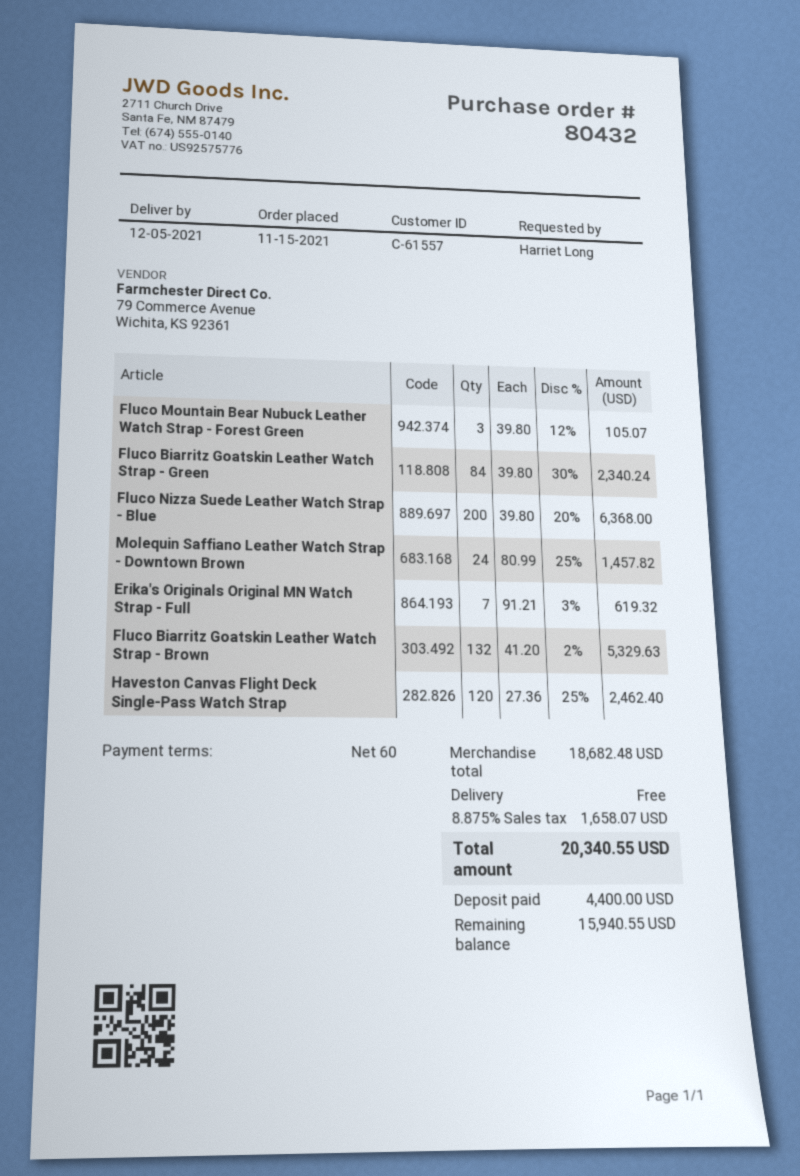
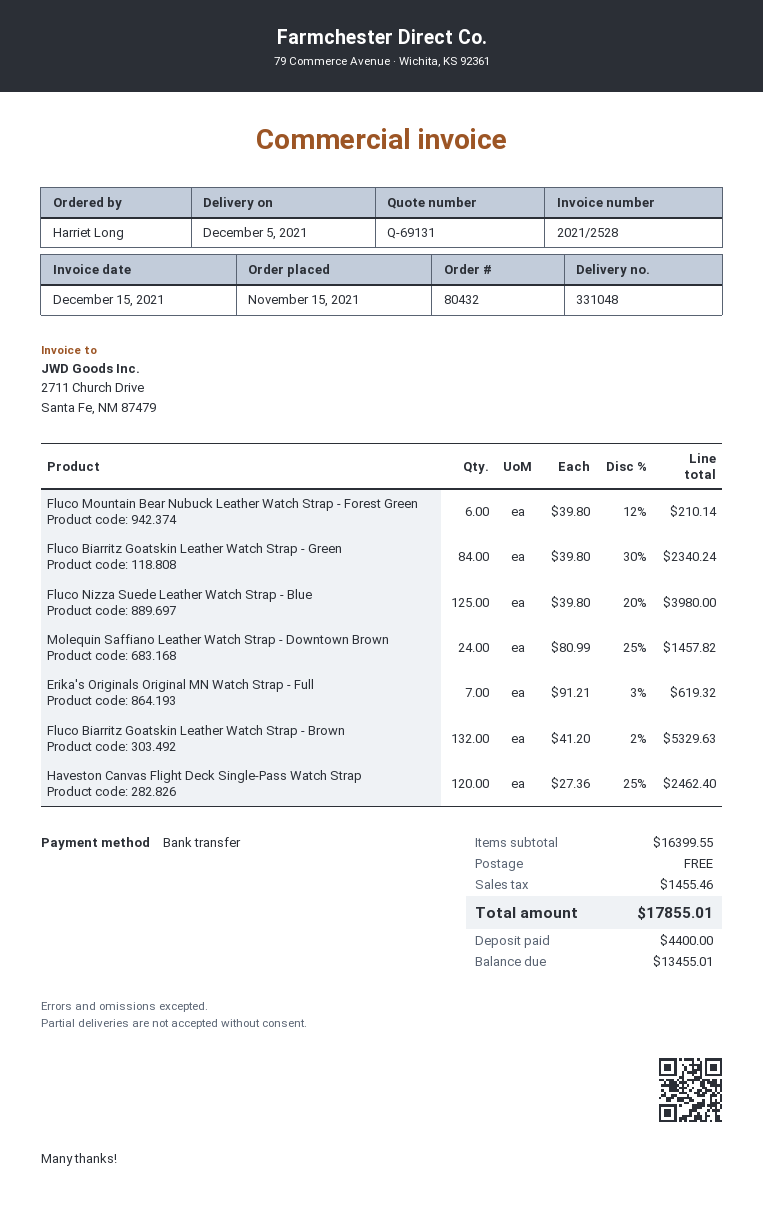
Fluco Mountain Bear Nubuck Leather Watch Strap - Forest Green: 3 x 39.80 - 12% = 105.07 -> 6 x 39.80 - 12% = 210.14
Fluco Nizza Suede Leather Watch Strap - Blue: 200 x 39.80 - 20% = 6368.00 -> 125 x 39.80 - 20% = 3980.00
subtotal: 18682.48 -> 16399.55
tax: 1658.07 -> 1455.46
total: 20340.55 -> 17855.01
balance: 15940.55 -> 13455.01

